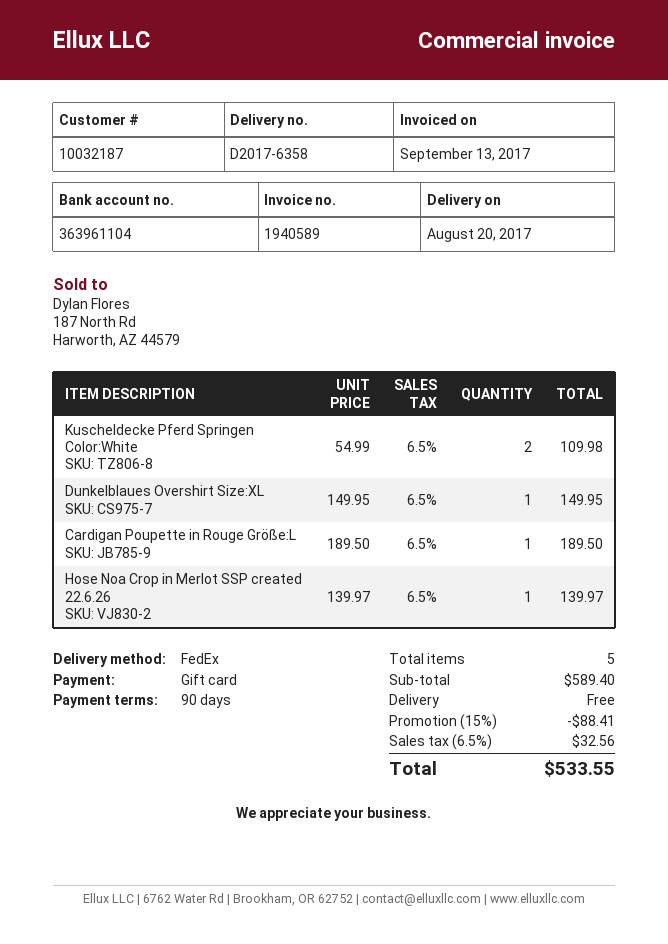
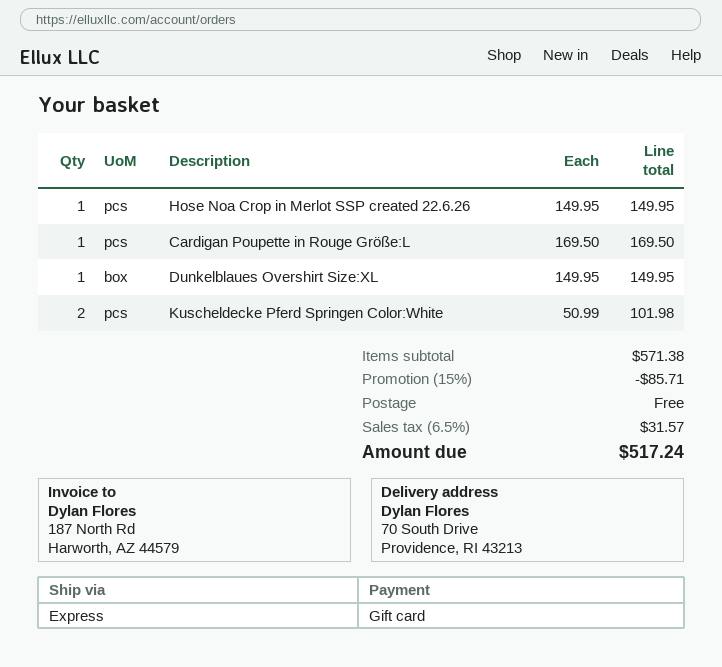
shipping method: FedEx -> express
Kuscheldecke Pferd Springen Color:White: 2 x 54.99 = 109.98 -> 2 x 50.99 = 101.98
Cardigan Poupette in Rouge Größe:L: 1 x 189.50 = 189.50 -> 1 x 169.50 = 169.50
Hose Noa Crop in Merlot SSP created 22.6.26: 1 x 139.97 = 139.97 -> 1 x 149.95 = 149.95
subtotal: 589.40 -> 571.38
discount: 15% = 88.41 -> 15% = 85.71
tax: 6.5% = 32.56 -> 6.5% = 31.57
total: 533.55 -> 517.24

